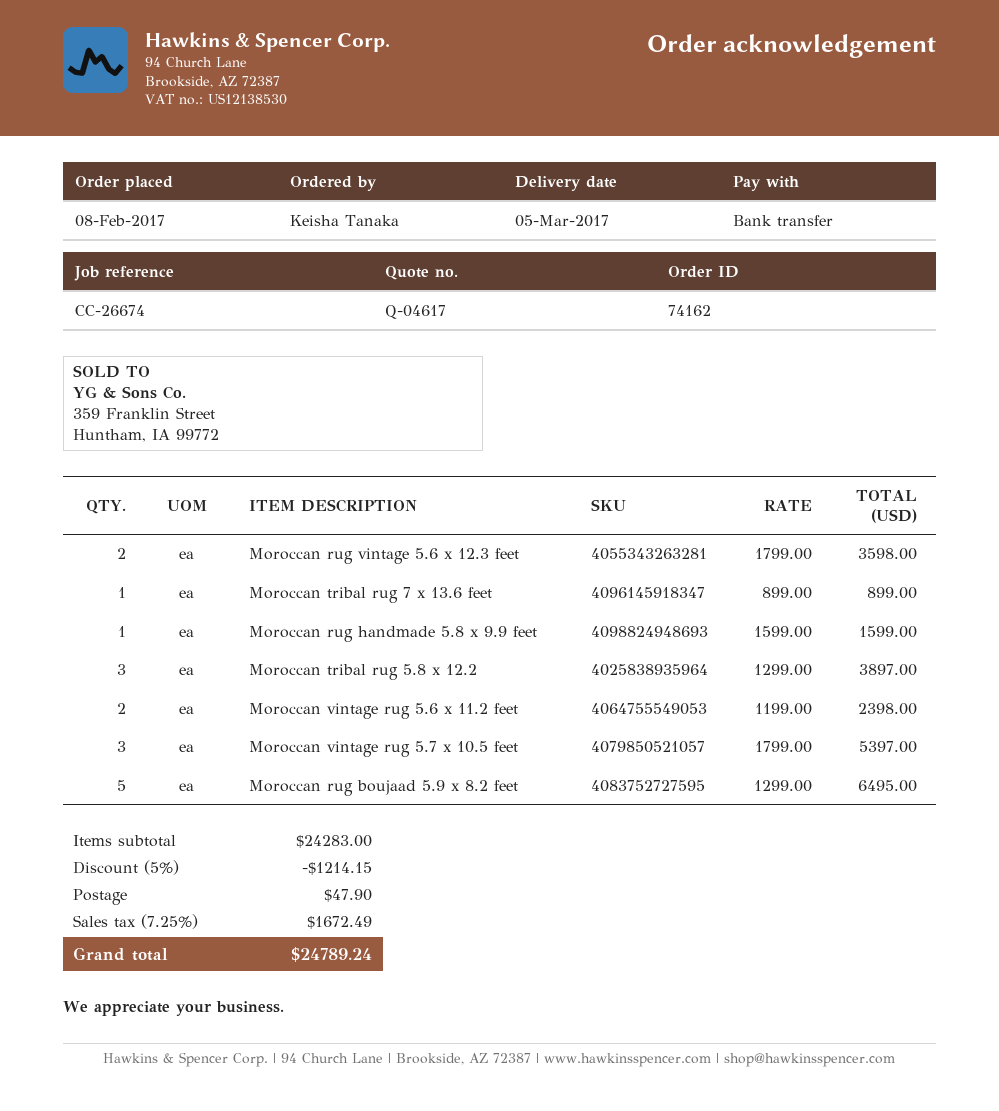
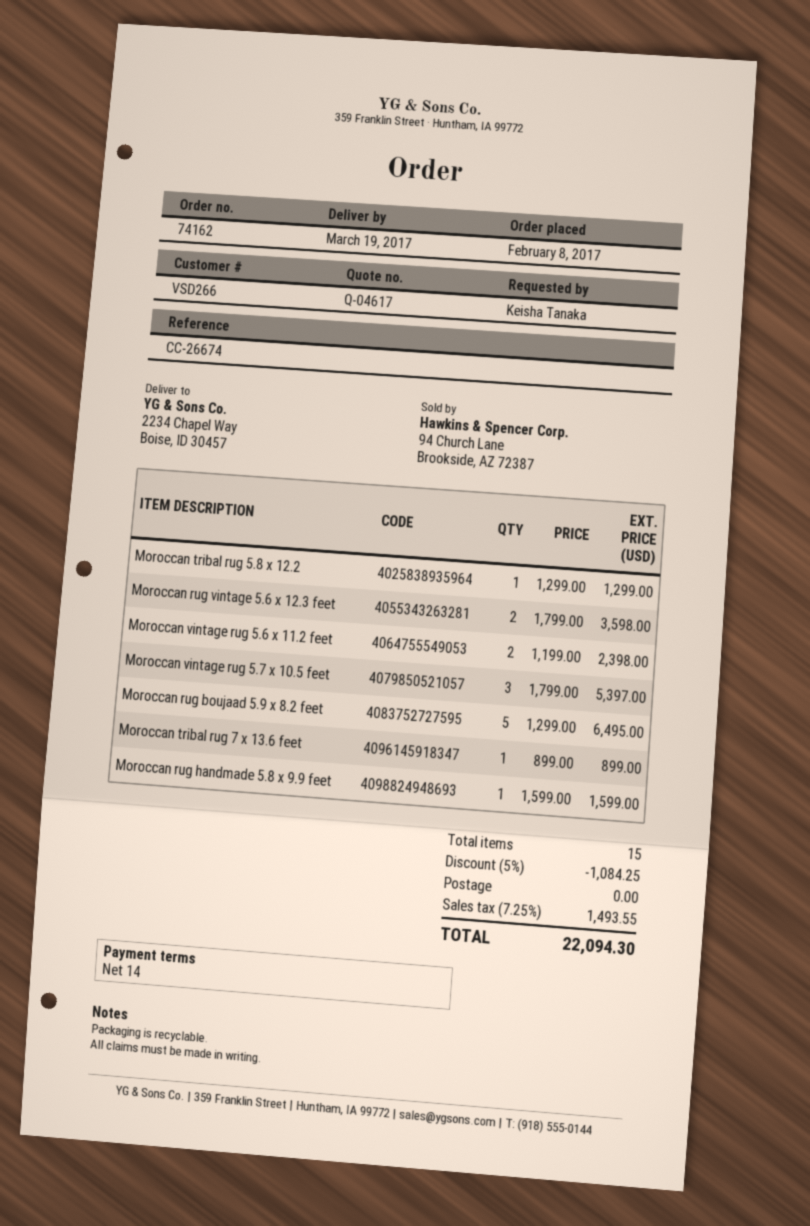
delivery date: 2017-03-05 -> 2017-03-19
Moroccan tribal rug 5.8 x 12.2: 3 x 1299.00 = 3897.00 -> 1 x 1299.00 = 1299.00
discount: 5% = 1214.15 -> 5% = 1084.25
shipping: 47.90 -> 0.00
tax: 7.25% = 1672.49 -> 7.25% = 1493.55
total: 24789.24 -> 22094.30

